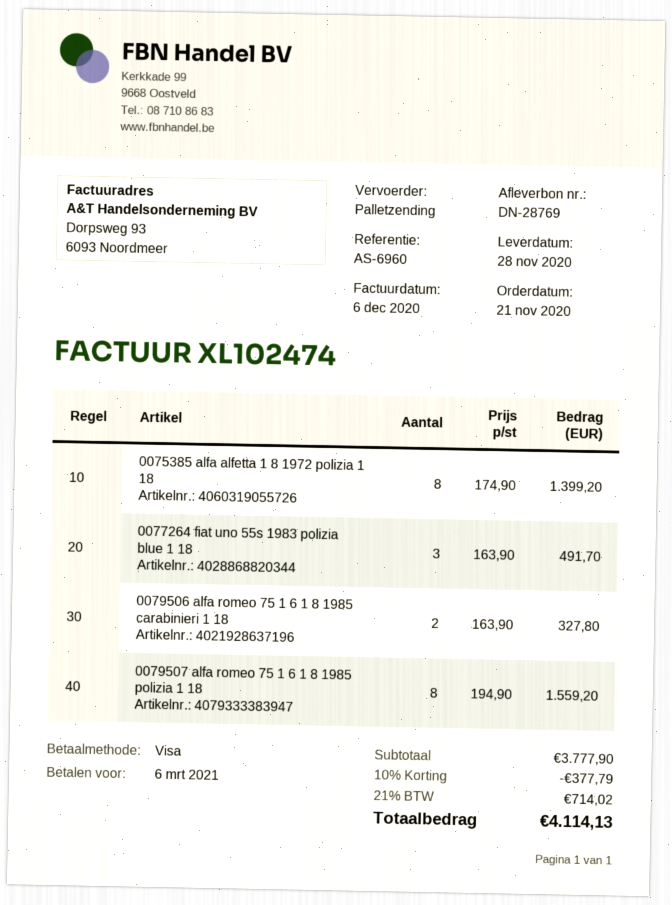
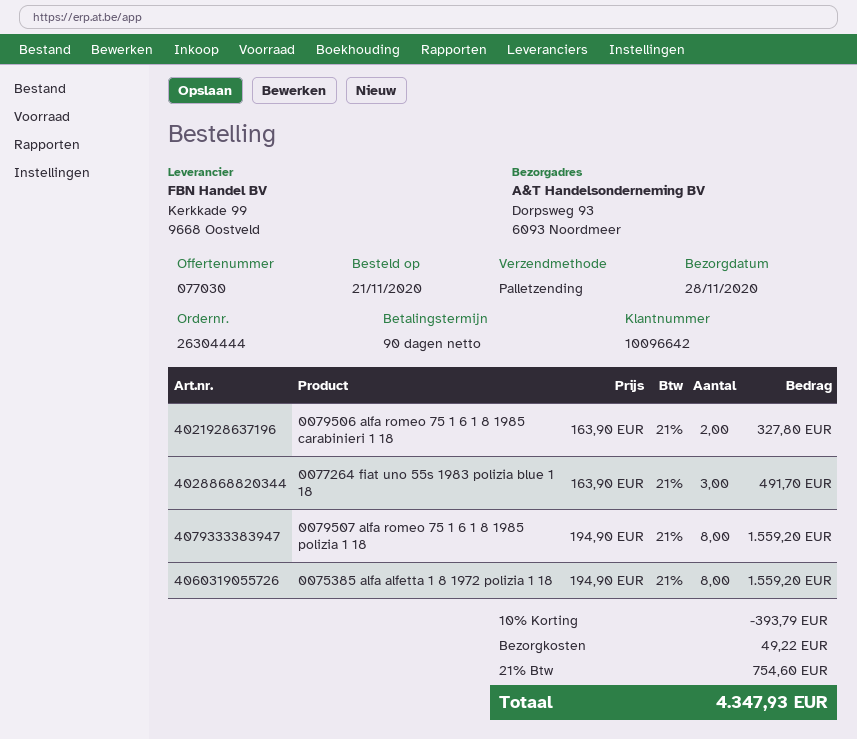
0075385 alfa alfetta 1 8 1972 polizia 1 18: 8 x 174.90 = 1399.20 -> 8 x 194.90 = 1559.20
discount: 10% = 377.79 -> 10% = 393.79
shipping: none -> 49.22
tax: 21% = 714.02 -> 21% = 754.60
total: 4114.13 -> 4347.93

